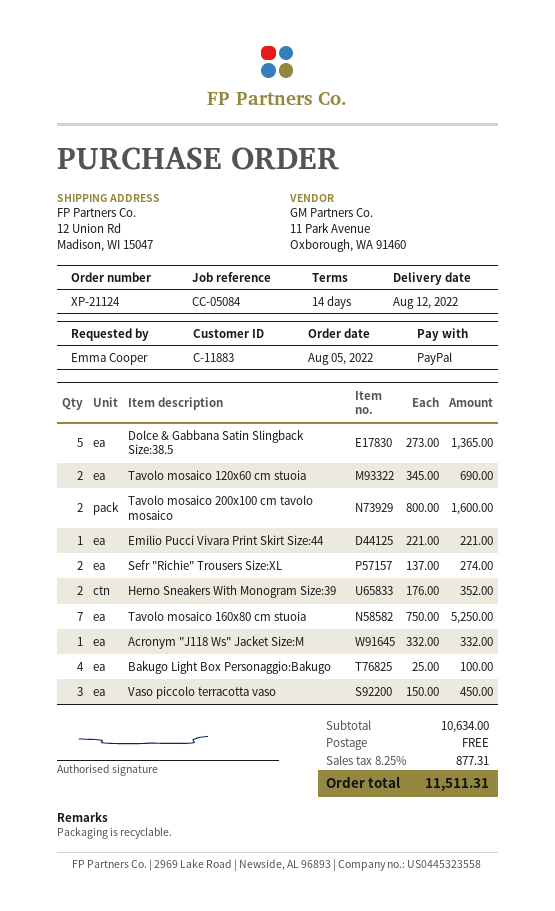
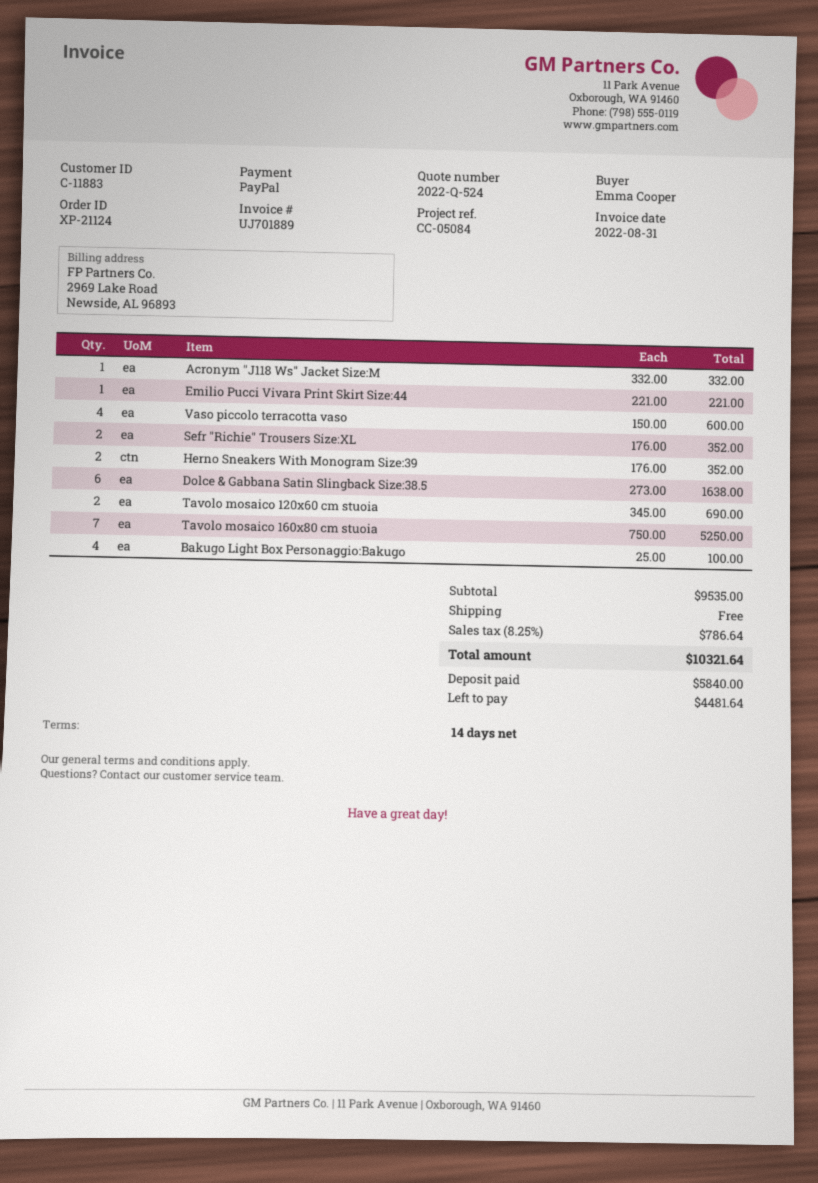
Dolce & Gabbana Satin Slingback Size:38.5: 5 x 273.00 = 1365.00 -> 6 x 273.00 = 1638.00
Tavolo mosaico 200x100 cm tavolo mosaico: 2 x 800.00 = 1600.00 -> none
Sefr "Richie" Trousers Size:XL: 2 x 137.00 = 274.00 -> 2 x 176.00 = 352.00
Vaso piccolo terracotta vaso: 3 x 150.00 = 450.00 -> 4 x 150.00 = 600.00
subtotal: 10634.00 -> 9535.00
tax: 8.25% = 877.31 -> 8.25% = 786.64
total: 11511.31 -> 10321.64

